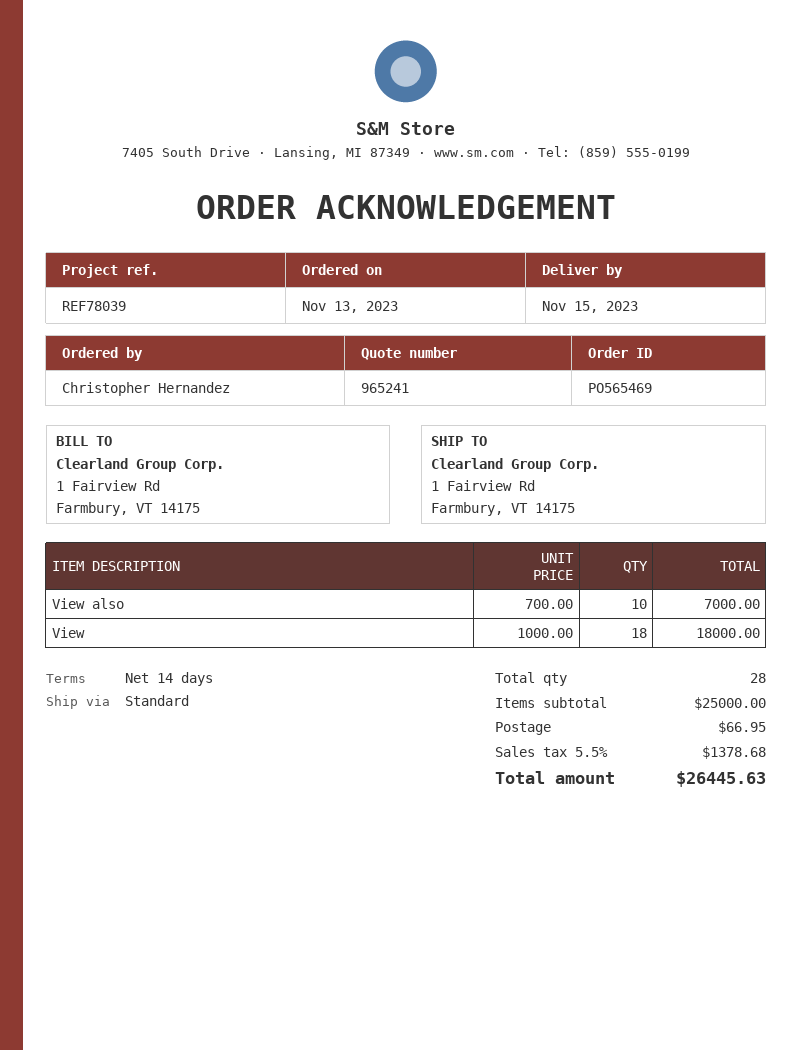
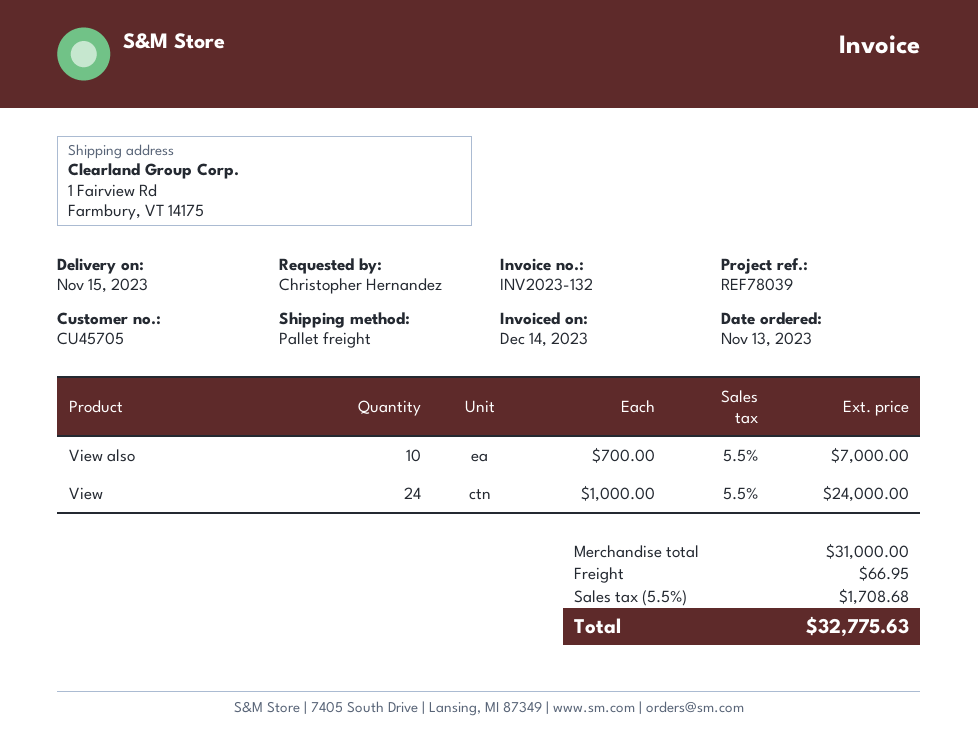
shipping method: standard -> pallet freight
View: 18 x 1000.00 = 18000.00 -> 24 x 1000.00 = 24000.00
subtotal: 25000.00 -> 31000.00
tax: 5.5% = 1378.68 -> 5.5% = 1708.68
total: 26445.63 -> 32775.63

